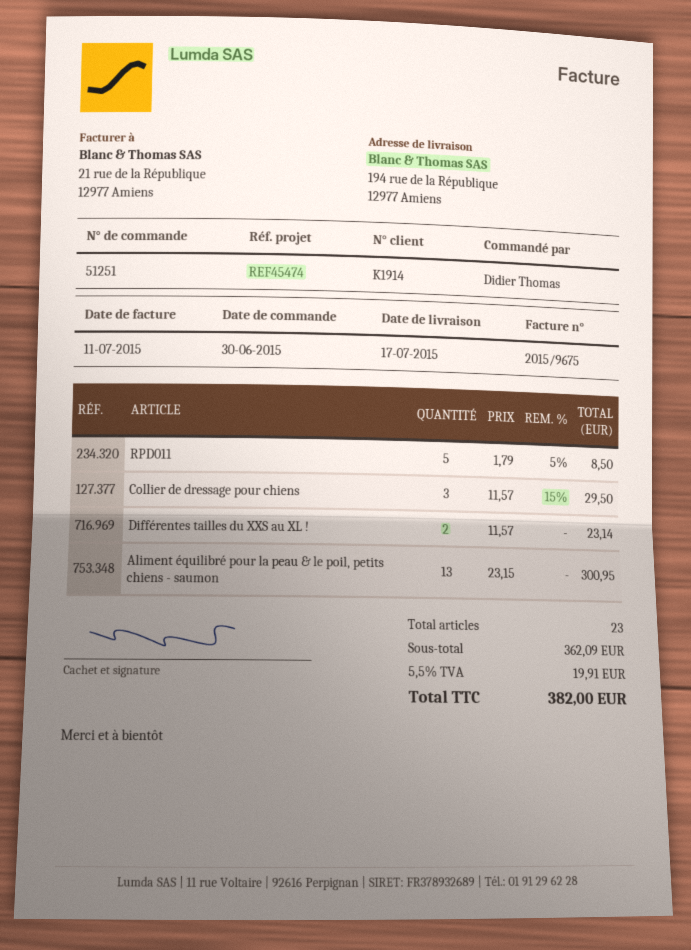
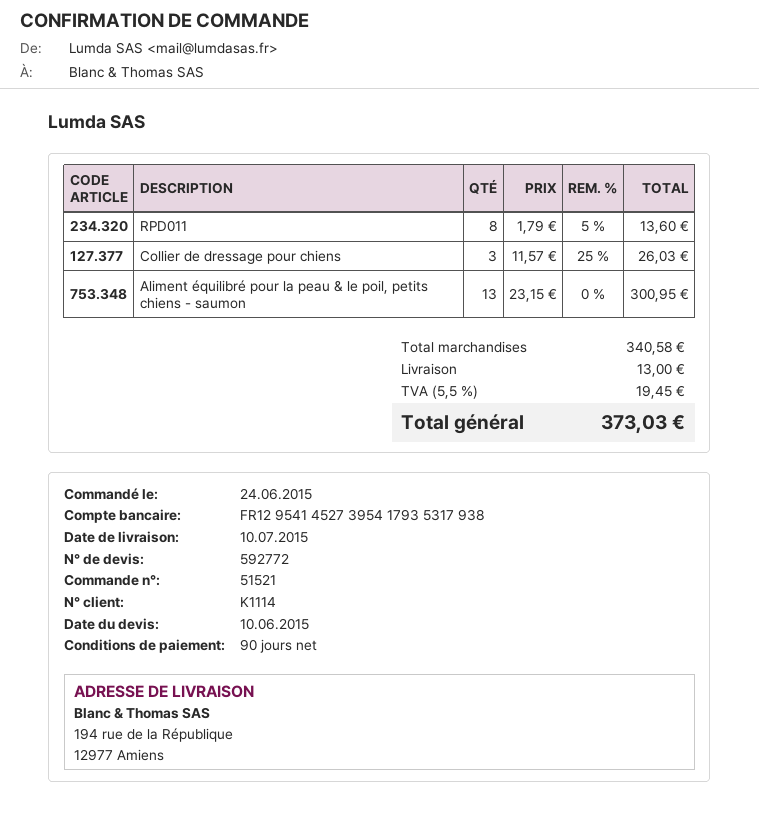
order number: 51251 -> 51521
order date: 2015-06-30 -> 2015-06-24
delivery date: 2015-07-17 -> 2015-07-10
customer number: K1914 -> K1114
RPD011: 5 x 1.79 - 5% = 8.50 -> 8 x 1.79 - 5% = 13.60
Collier de dressage pour chiens: 3 x 11.57 - 15% = 29.50 -> 3 x 11.57 - 25% = 26.03
Différentes tailles du XXS au XL !: 2 x 11.57 = 23.14 -> none
subtotal: 362.09 -> 340.58
shipping: none -> 13.00
tax: 5.5% = 19.91 -> 5.5% = 19.45
total: 382.00 -> 373.03

